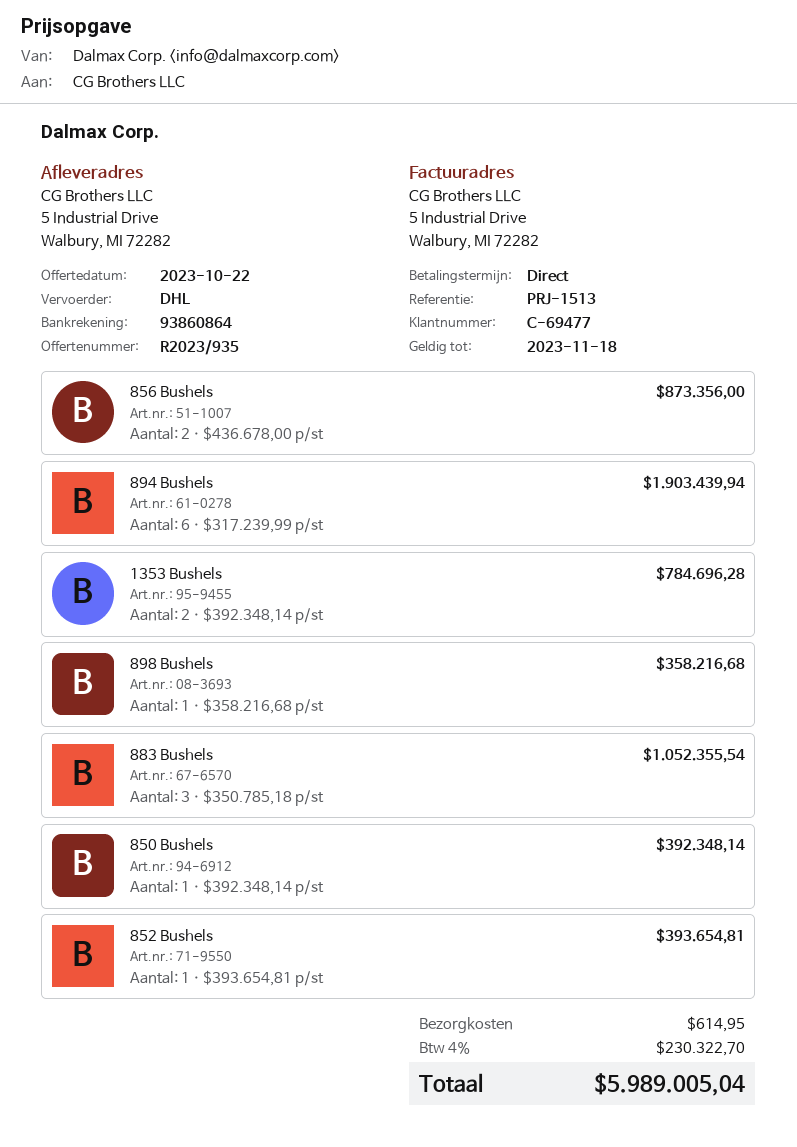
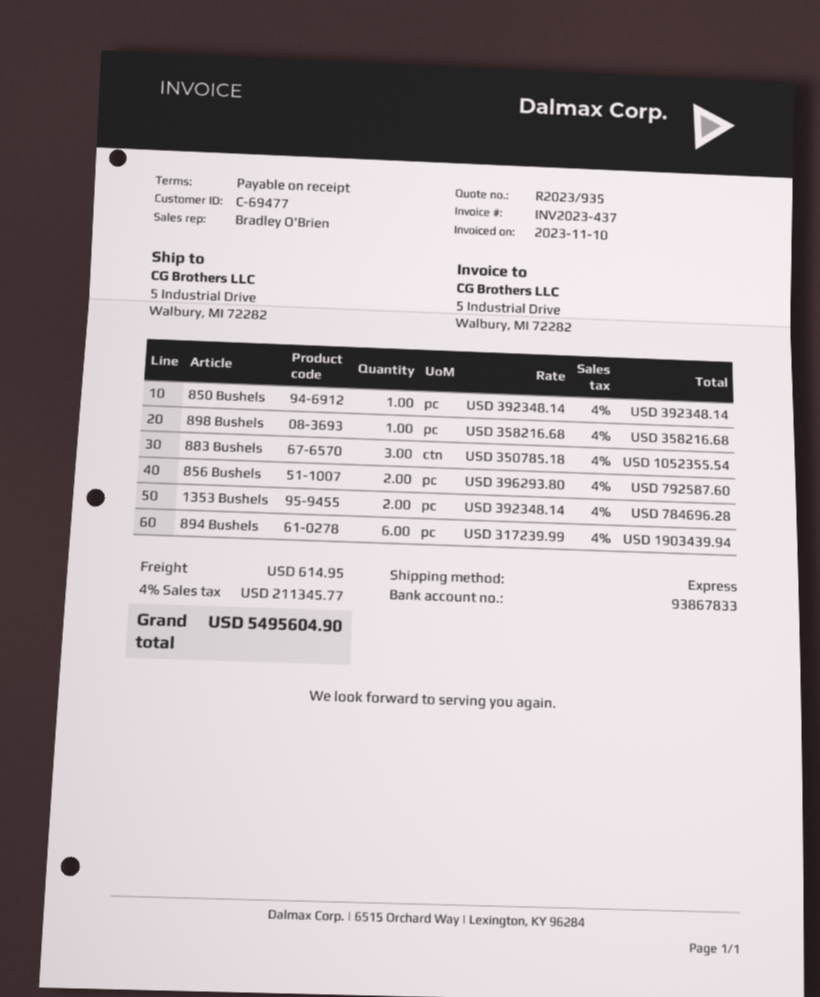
bank account: 93860864 -> 93867833
shipping method: DHL -> express
856 Bushels: 2 x 436678.00 = 873356.00 -> 2 x 396293.80 = 792587.60
852 Bushels: 1 x 393654.81 = 393654.81 -> none
tax: 4% = 230322.70 -> 4% = 211345.77
total: 5989005.04 -> 5495604.90

